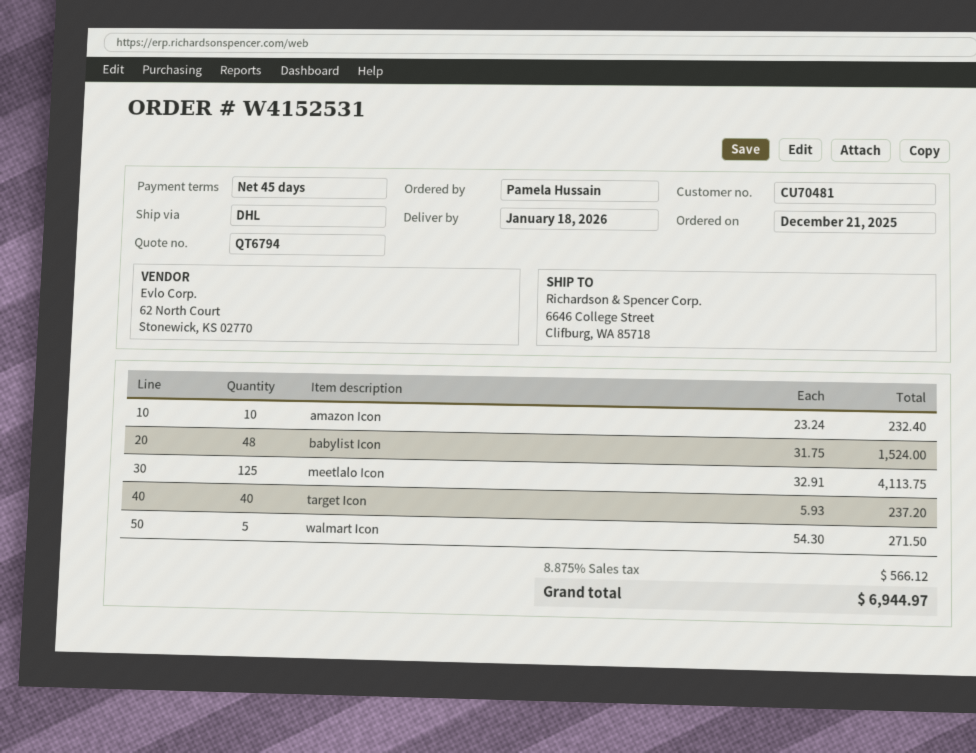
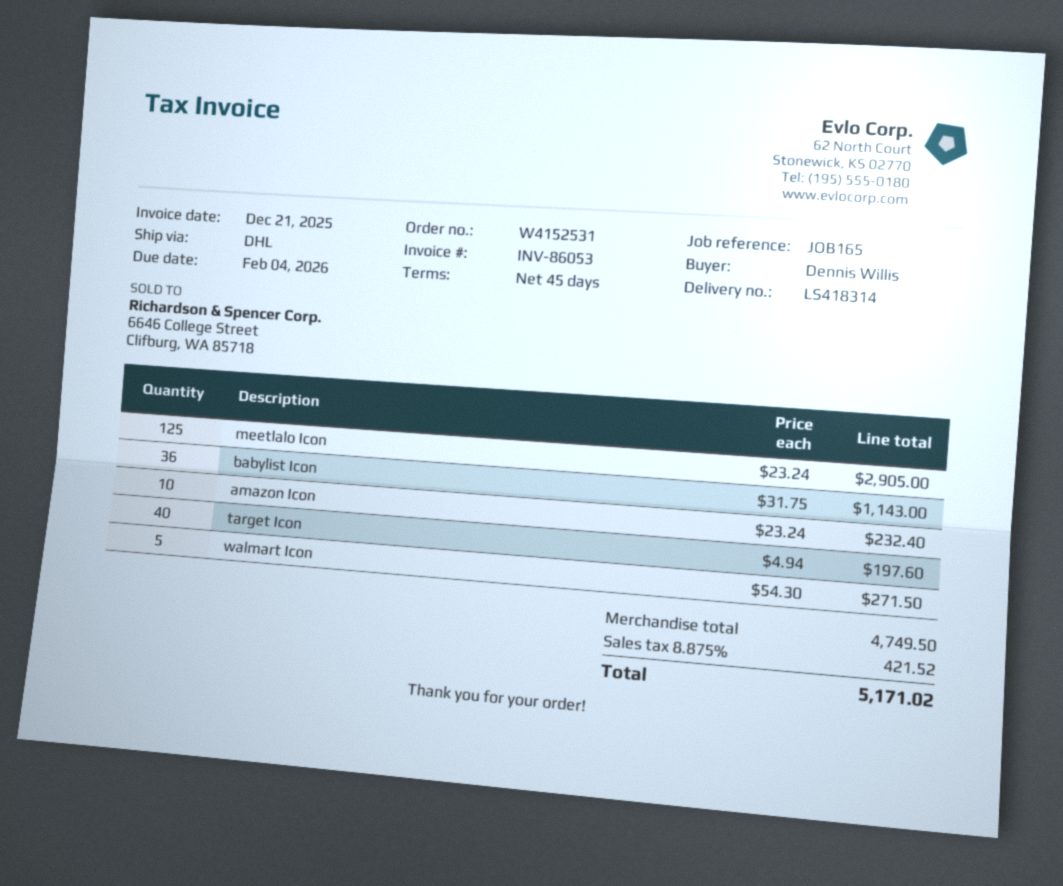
ordered by: Pamela Hussain -> Dennis Willis
babylist Icon: 48 x 31.75 = 1524.00 -> 36 x 31.75 = 1143.00
meetlalo Icon: 125 x 32.91 = 4113.75 -> 125 x 23.24 = 2905.00
target Icon: 40 x 5.93 = 237.20 -> 40 x 4.94 = 197.60
tax: 8.875% = 566.12 -> 8.875% = 421.52
total: 6944.97 -> 5171.02

